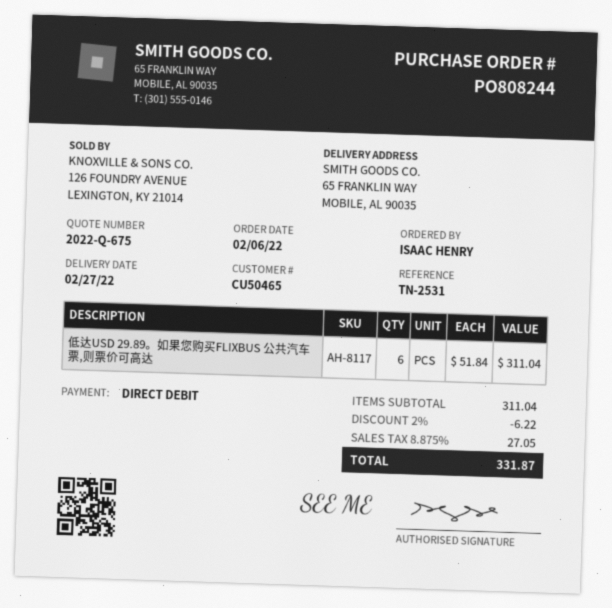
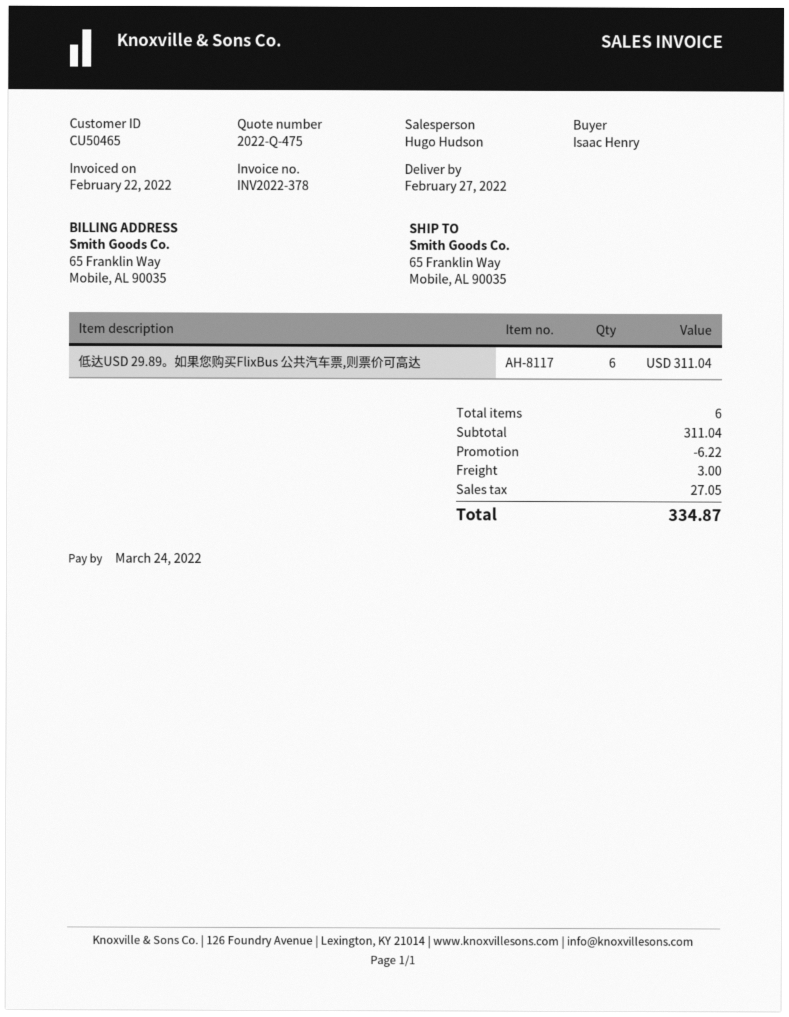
quote number: 2022-Q-675 -> 2022-Q-475
shipping: none -> 3.00
total: 331.87 -> 334.87

